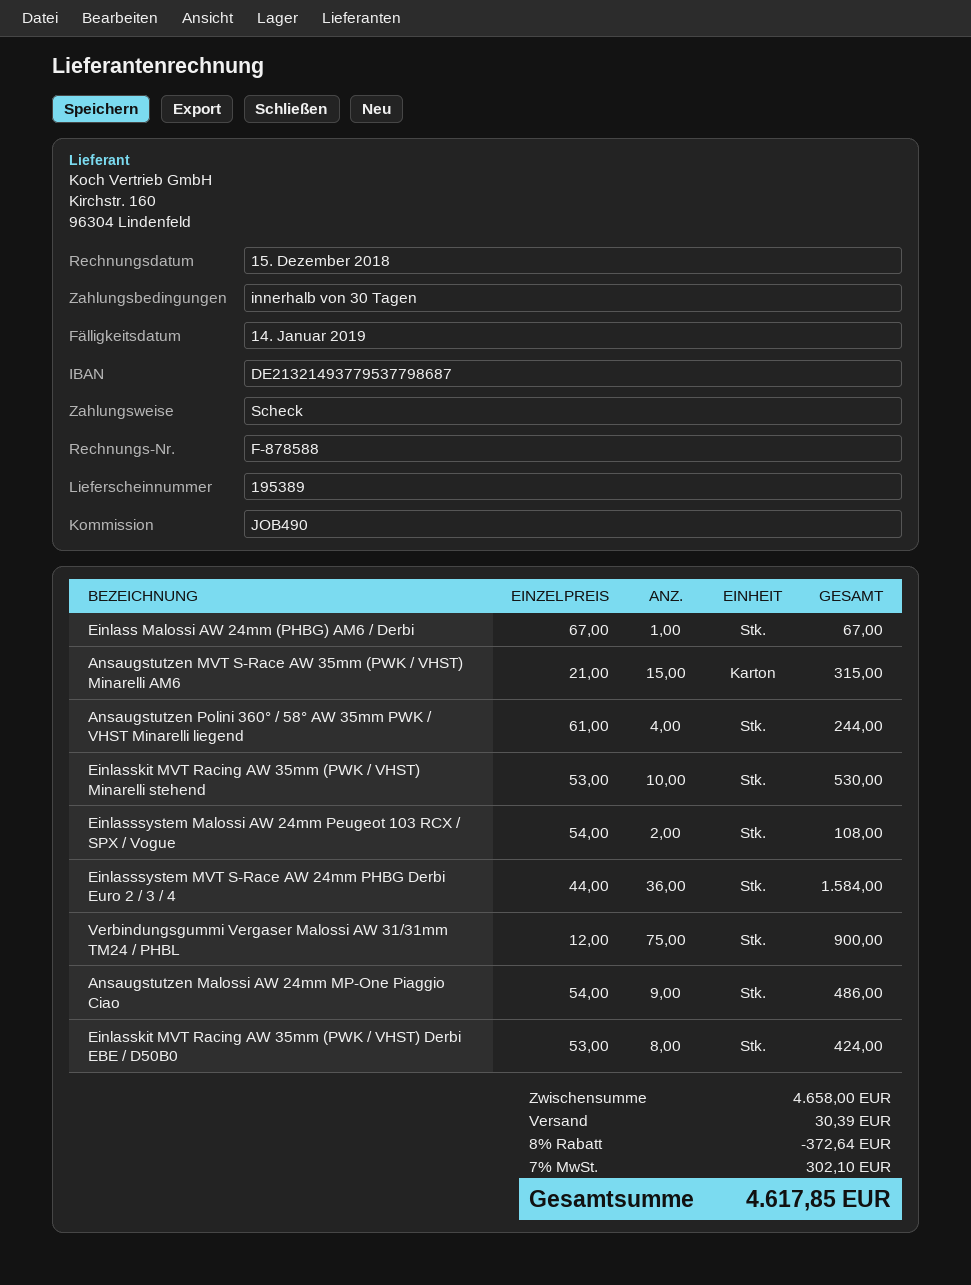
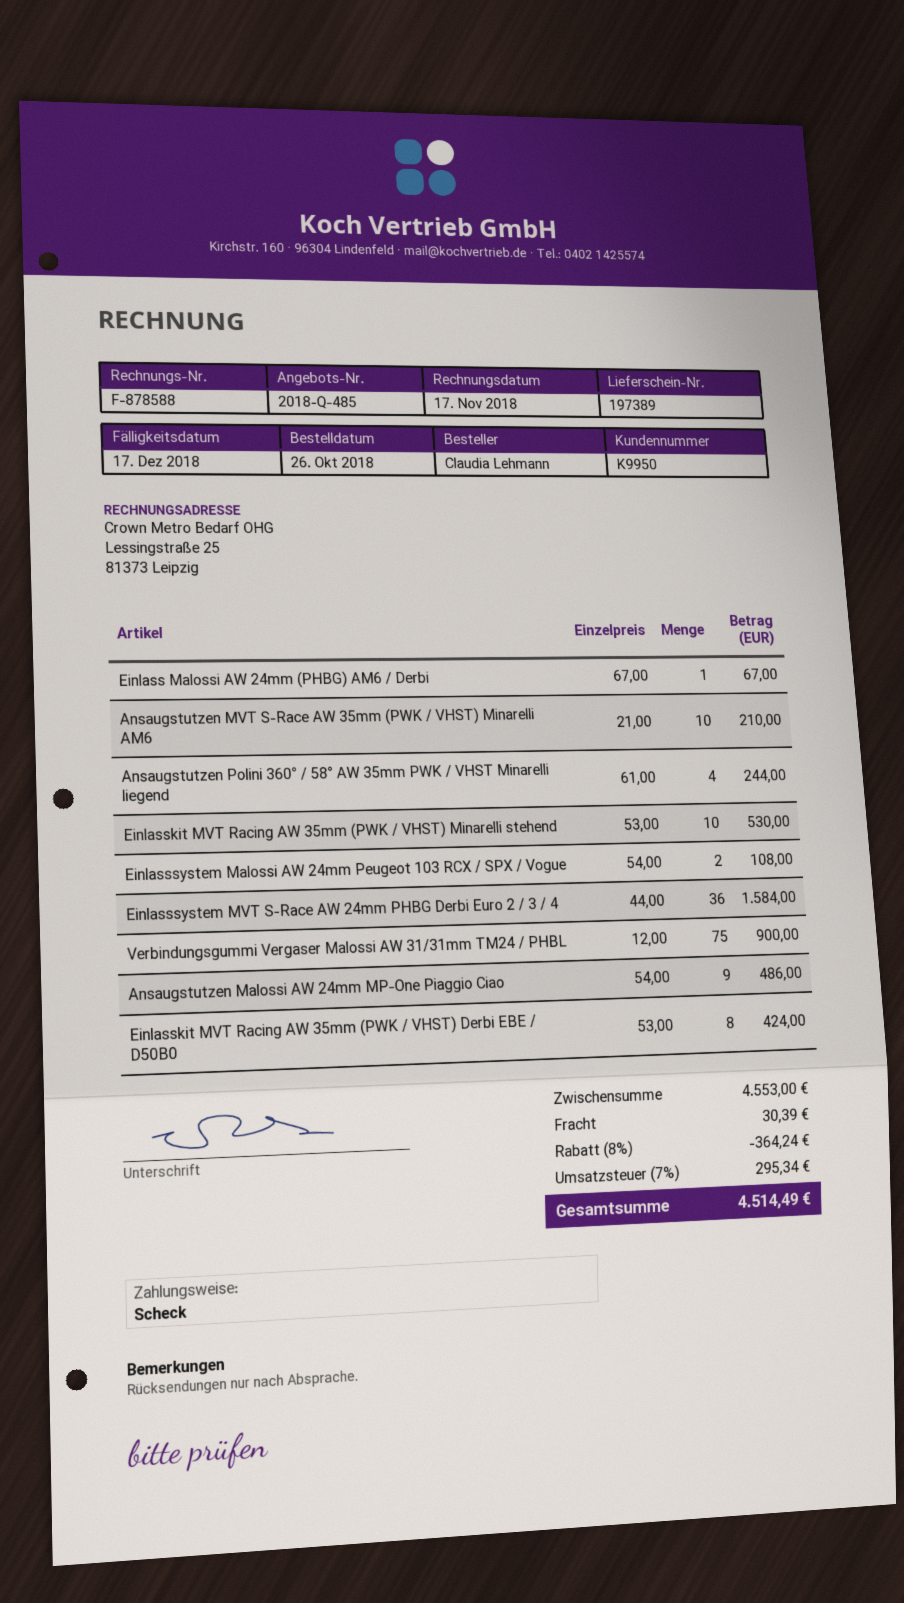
delivery note number: 195389 -> 197389
invoice date: 2018-12-15 -> 2018-11-17
due date: 2019-01-14 -> 2018-12-17
Ansaugstutzen MVT S-Race AW 35mm (PWK / VHST) Minarelli AM6: 15 x 21.00 = 315.00 -> 10 x 21.00 = 210.00
subtotal: 4658.00 -> 4553.00
discount: 8% = 372.64 -> 8% = 364.24
tax: 7% = 302.10 -> 7% = 295.34
total: 4617.85 -> 4514.49

